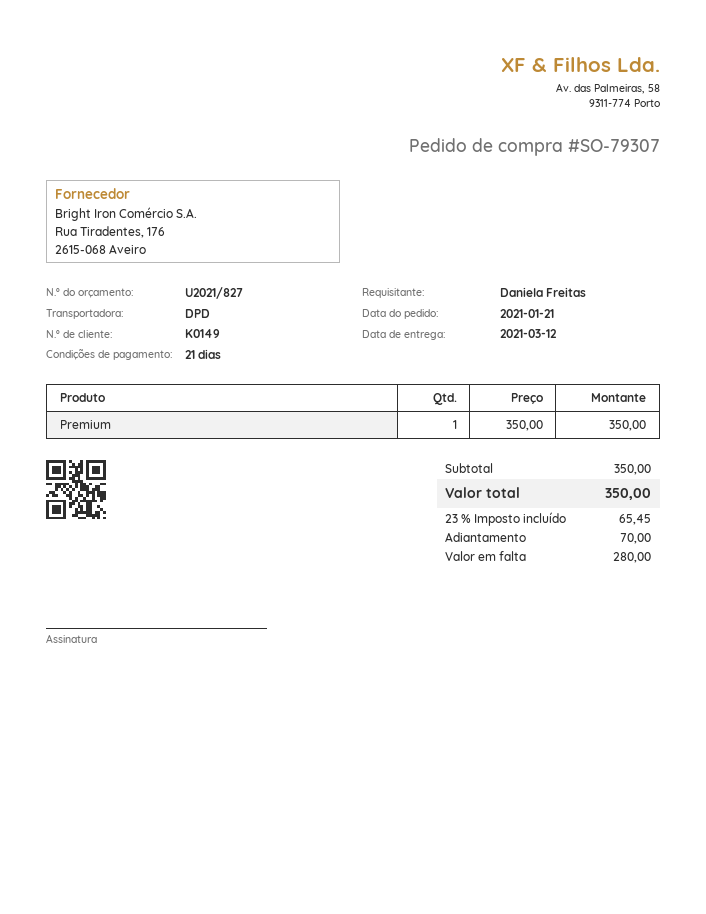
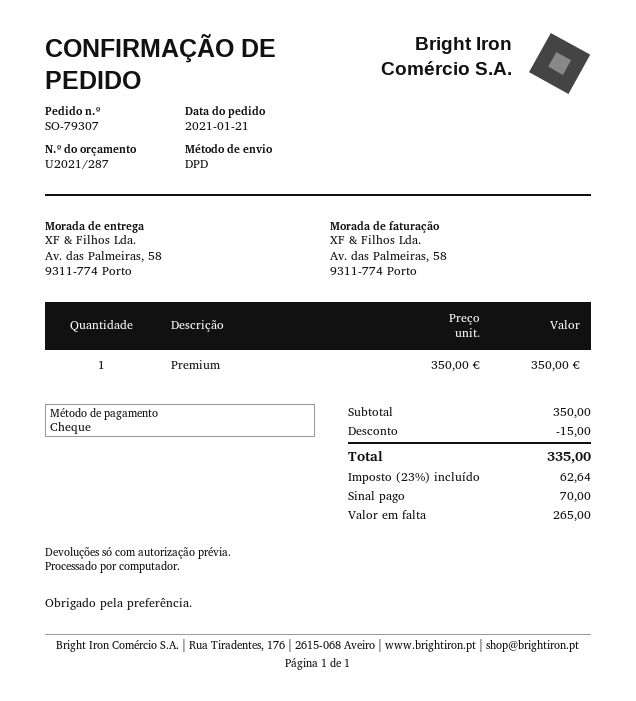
quote number: U2021/827 -> U2021/287
discount: none -> 15.00
tax: 23% = 65.45 -> 23% = 62.64
total: 350.00 -> 335.00
balance: 280.00 -> 265.00

